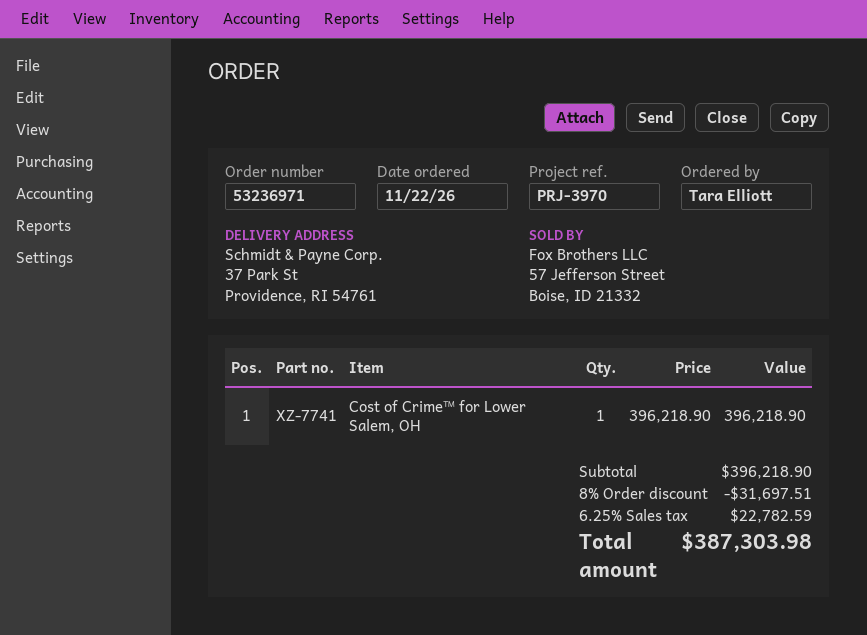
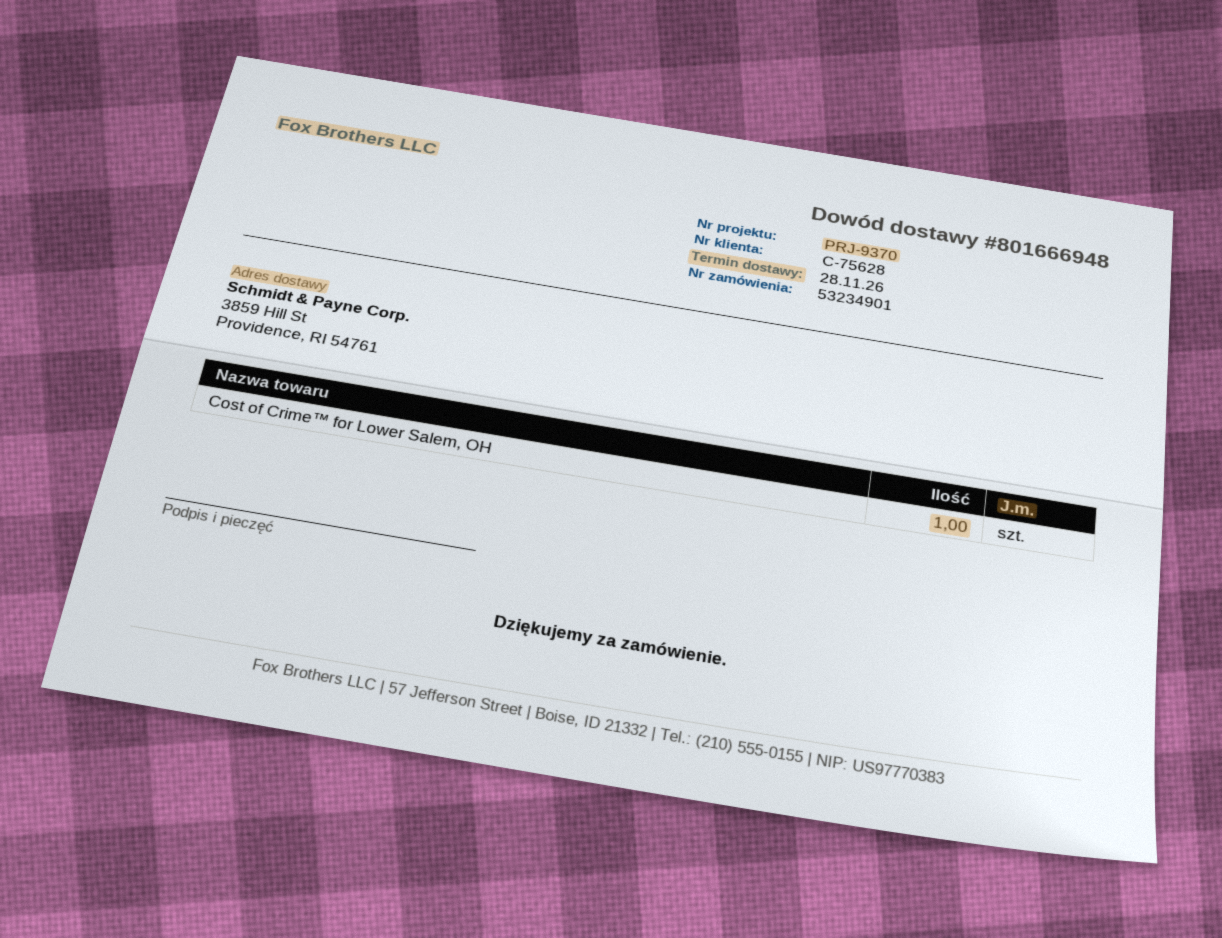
order number: 53236971 -> 53234901
reference: PRJ-3970 -> PRJ-9370
ship to: 37 Park St, Providence, RI 54761 -> 3859 Hill St, Providence, RI 54761

